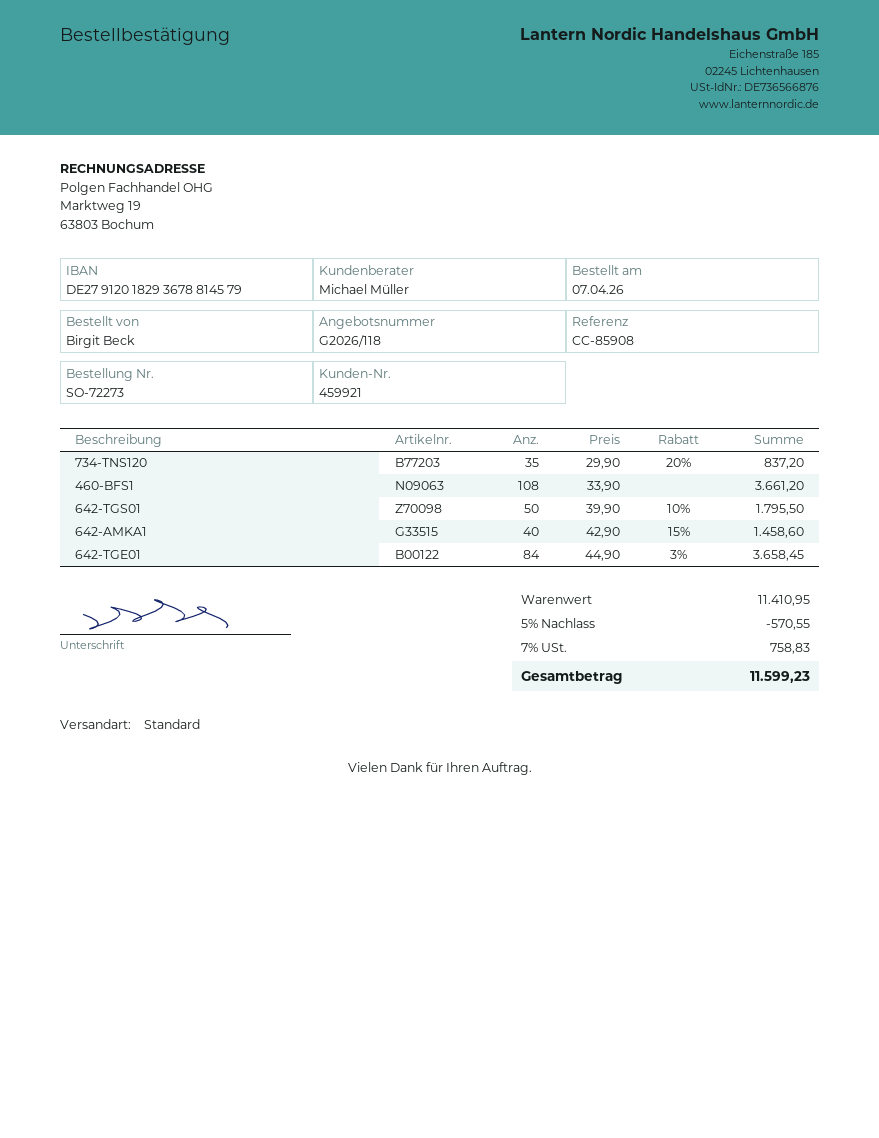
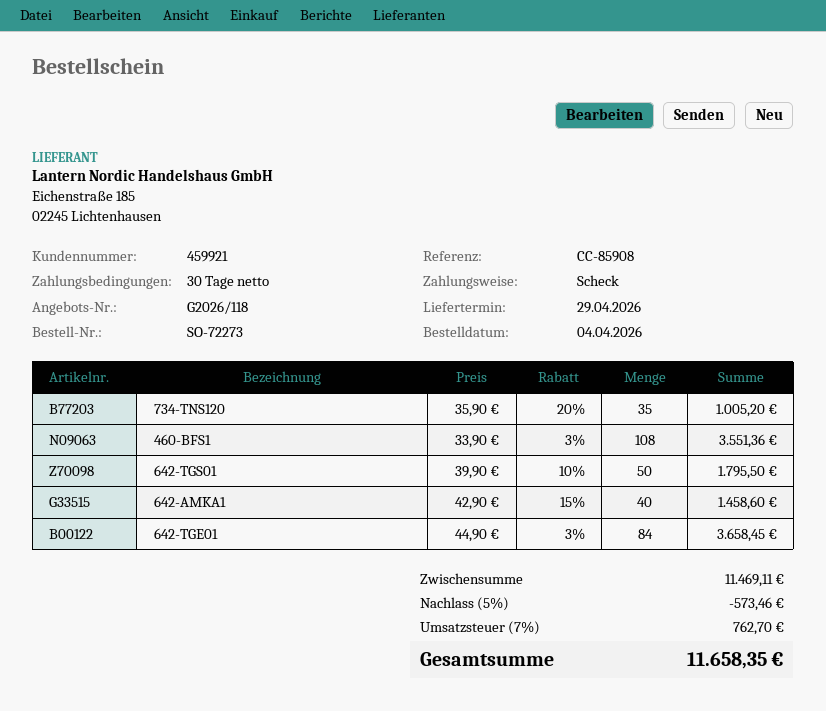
order date: 2026-04-07 -> 2026-04-04
734-TNS120: 35 x 29.90 - 20% = 837.20 -> 35 x 35.90 - 20% = 1005.20
460-BFS1: 108 x 33.90 = 3661.20 -> 108 x 33.90 - 3% = 3551.36
subtotal: 11410.95 -> 11469.11
discount: 5% = 570.55 -> 5% = 573.46
tax: 7% = 758.83 -> 7% = 762.70
total: 11599.23 -> 11658.35

